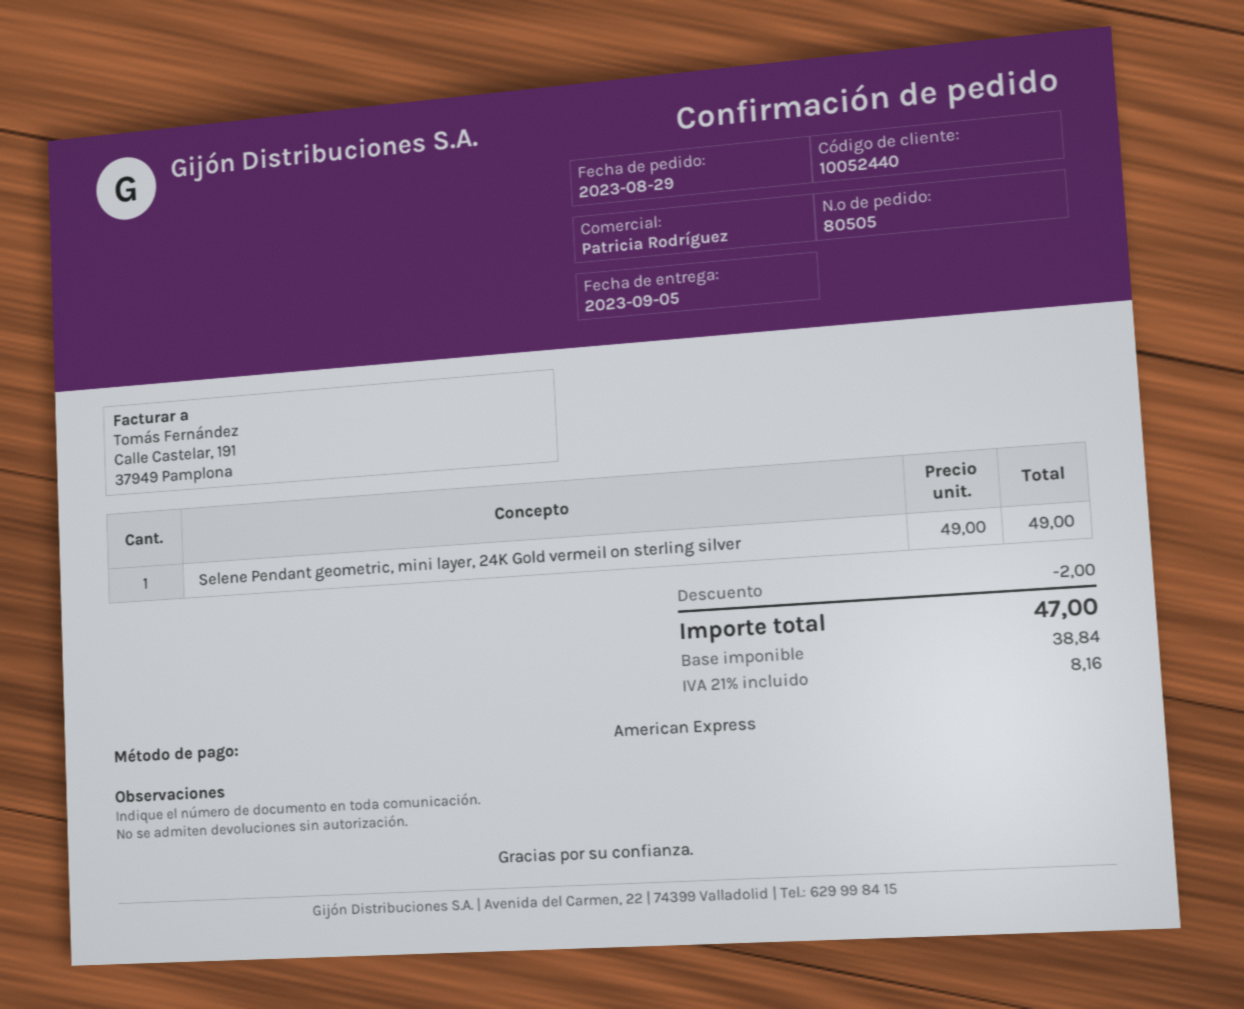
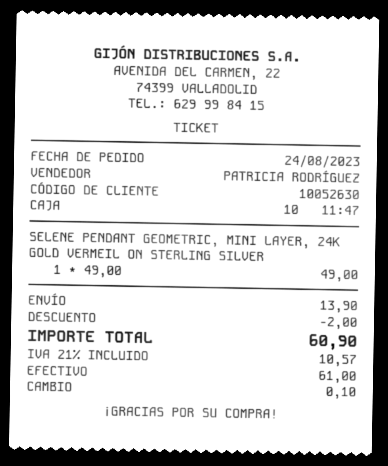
order date: 2023-08-29 -> 2023-08-24
customer number: 10052440 -> 10052630
payment method: American Express -> cash
shipping: none -> 13.90
tax: 21% = 8.16 -> 21% = 10.57
total: 47.00 -> 60.90

